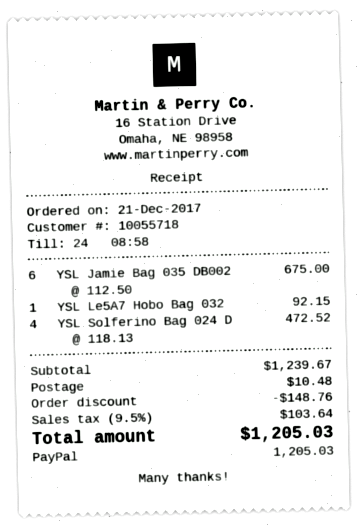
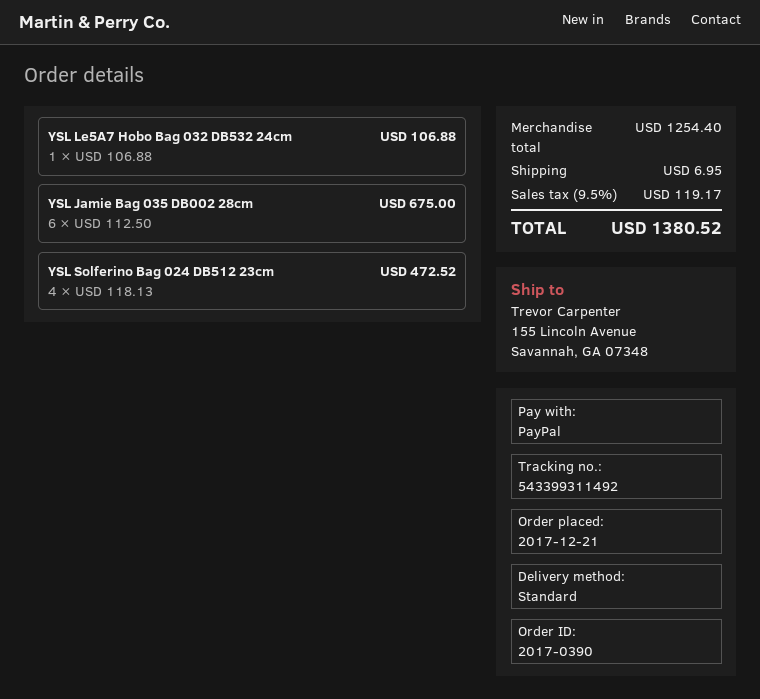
YSL Le5A7 Hobo Bag 032: 1 x 92.15 = 92.15 -> 1 x 106.88 = 106.88
subtotal: 1239.67 -> 1254.40
discount: 148.76 -> none
shipping: 10.48 -> 6.95
tax: 9.5% = 103.64 -> 9.5% = 119.17
total: 1205.03 -> 1380.52

